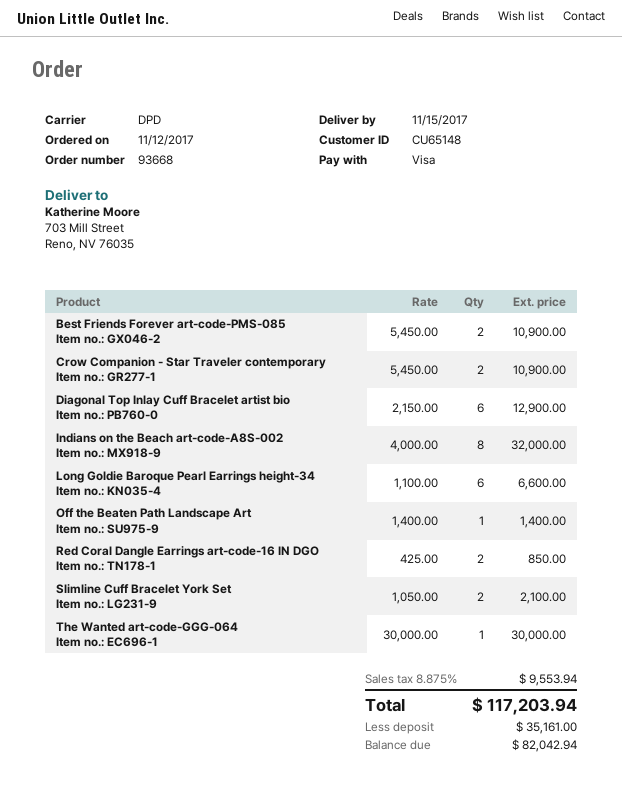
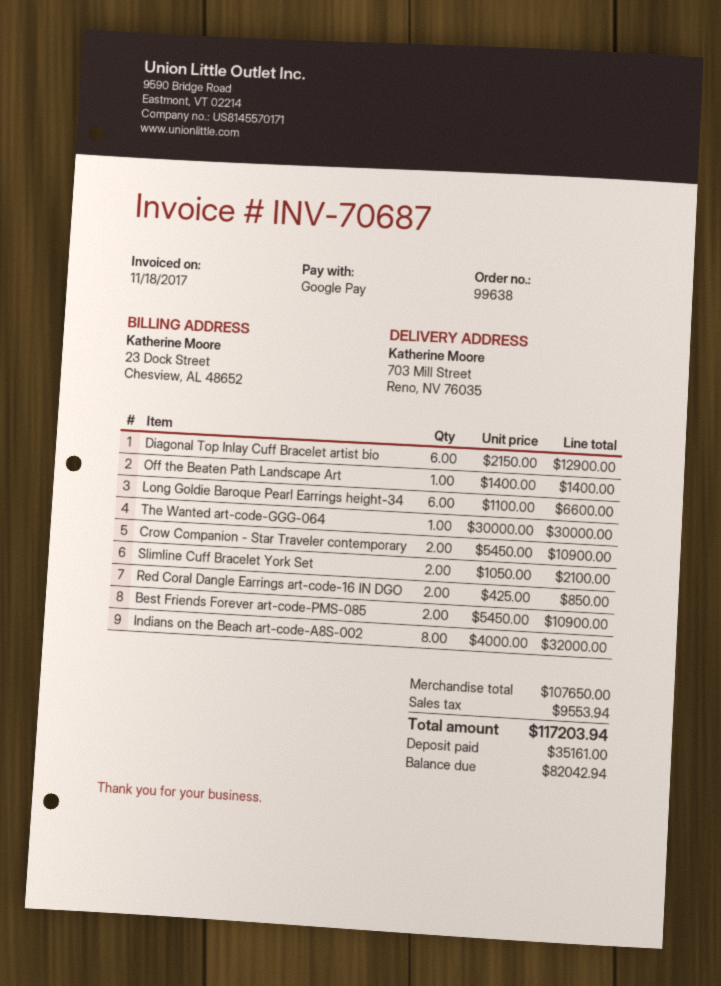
order number: 93668 -> 99638
payment method: Visa -> Google Pay

